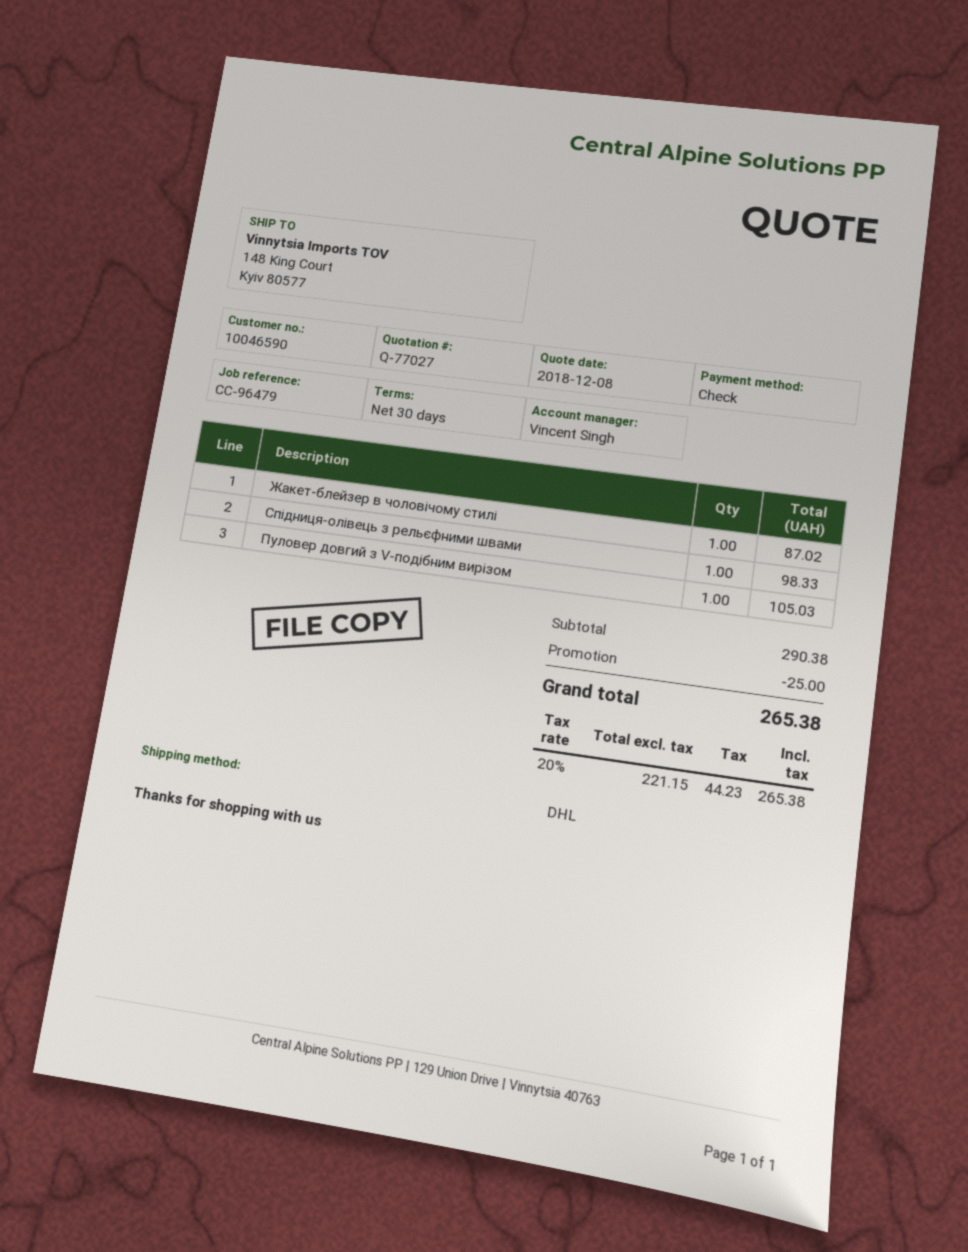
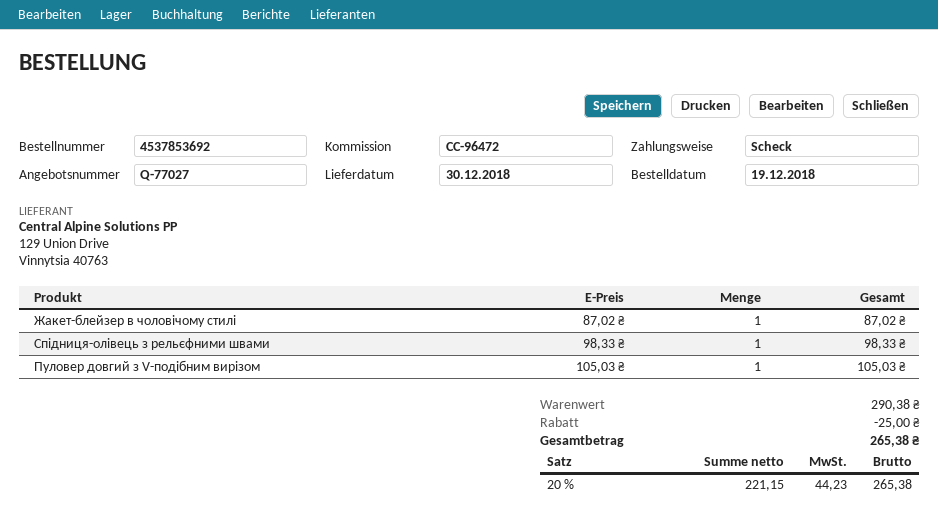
reference: CC-96479 -> CC-96472

